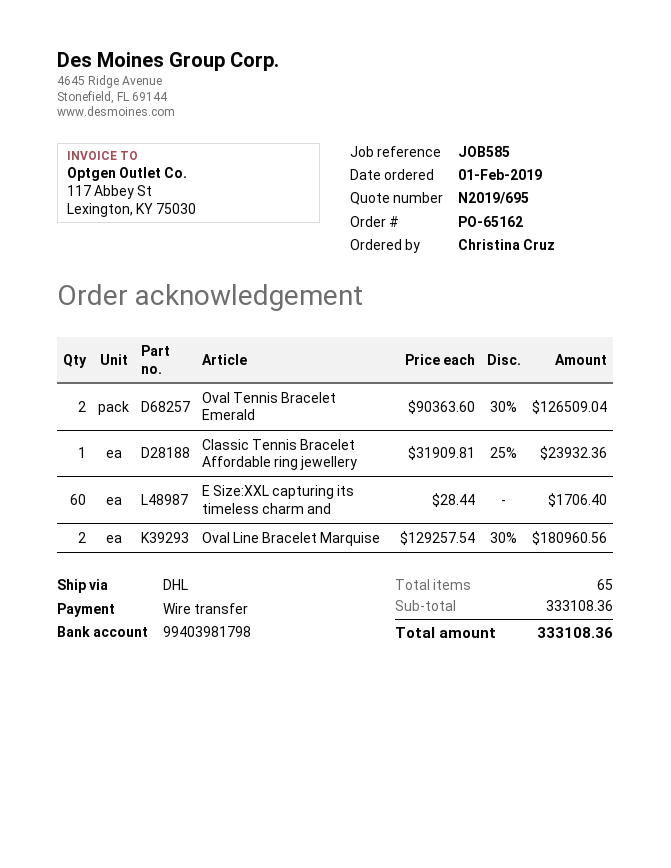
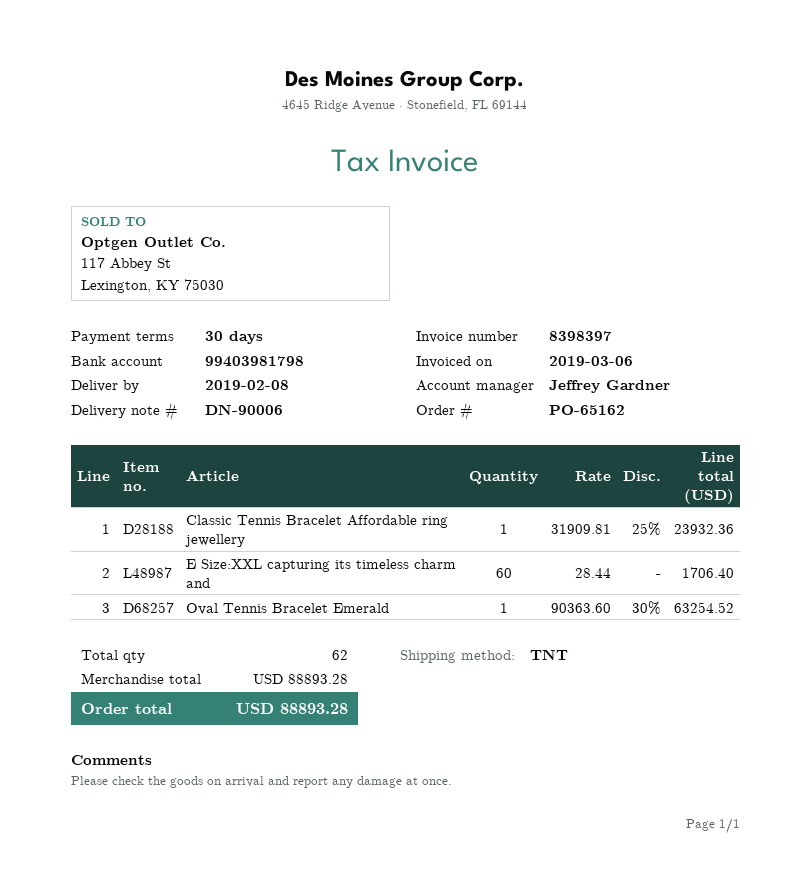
shipping method: DHL -> TNT
Oval Tennis Bracelet Emerald: 2 x 90363.60 - 30% = 126509.04 -> 1 x 90363.60 - 30% = 63254.52
Oval Line Bracelet Marquise: 2 x 129257.54 - 30% = 180960.56 -> none
total quantity: 65 -> 62
subtotal: 333108.36 -> 88893.28
total: 333108.36 -> 88893.28

